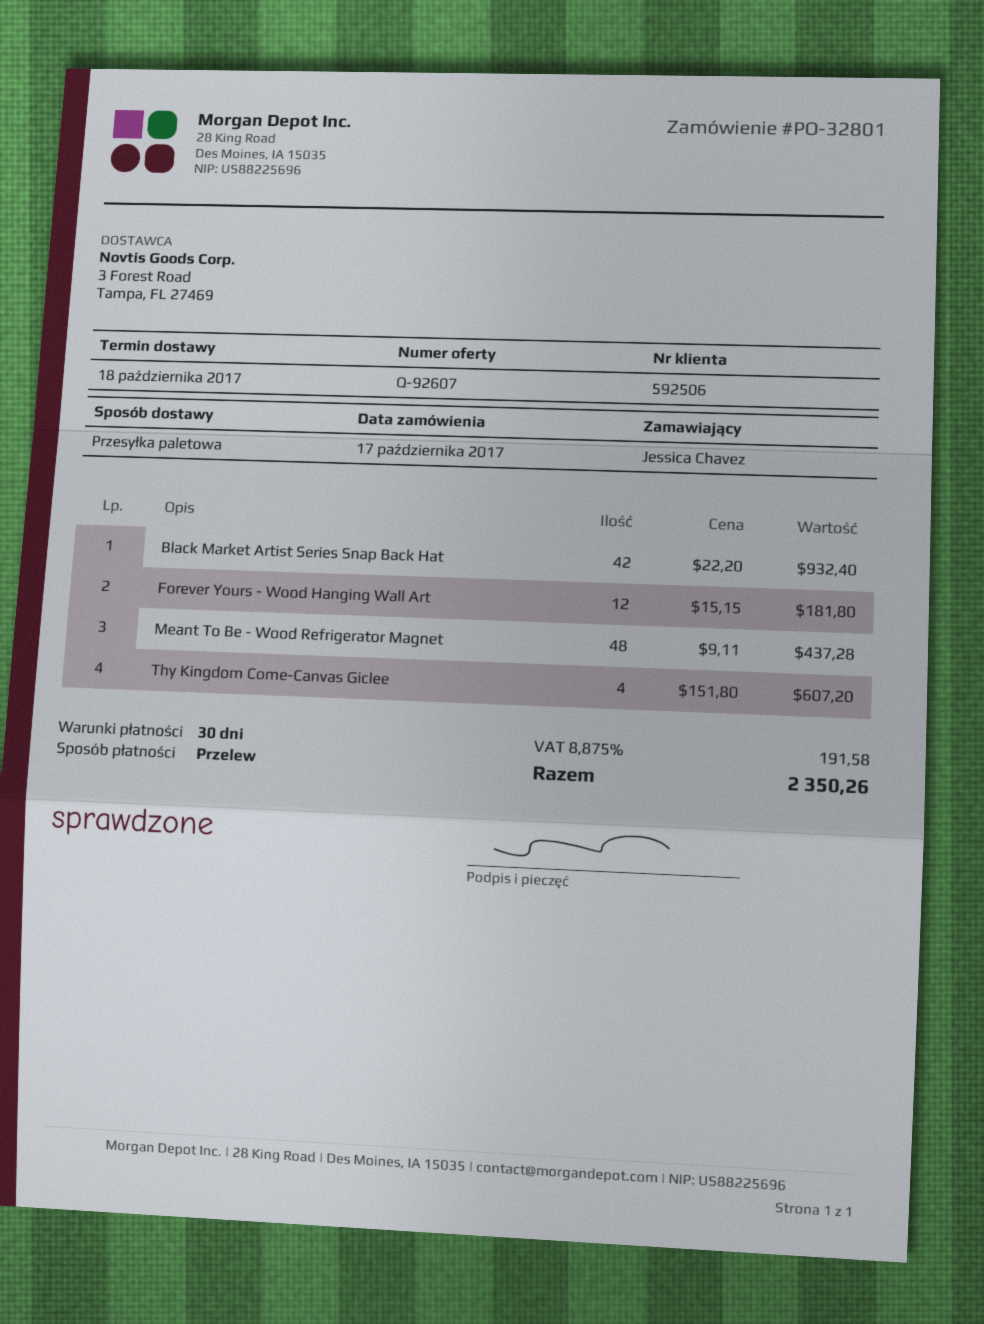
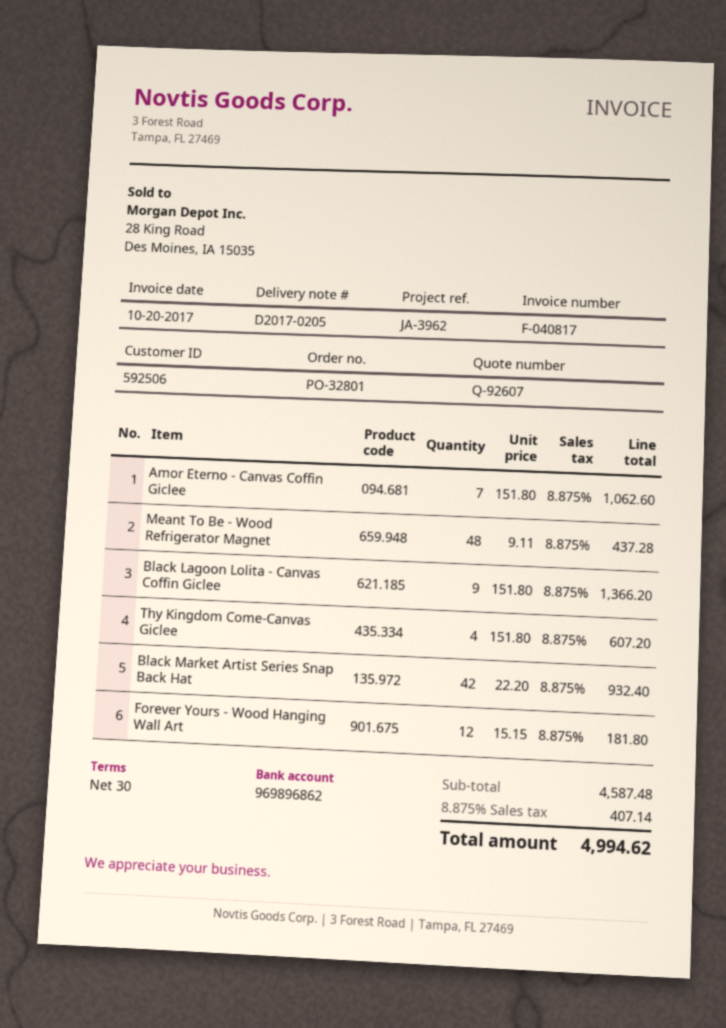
Amor Eterno - Canvas Coffin Giclee: none -> 7 x 151.80 = 1062.60
Black Lagoon Lolita - Canvas Coffin Giclee: none -> 9 x 151.80 = 1366.20
tax: 8.875% = 191.58 -> 8.875% = 407.14
total: 2350.26 -> 4994.62

